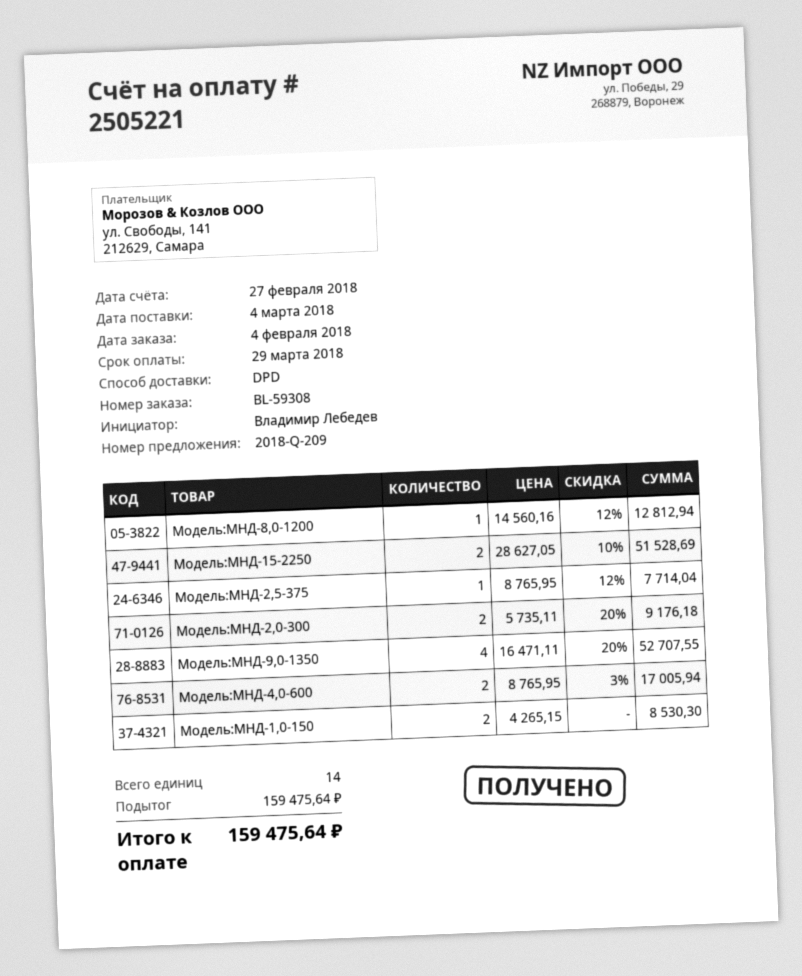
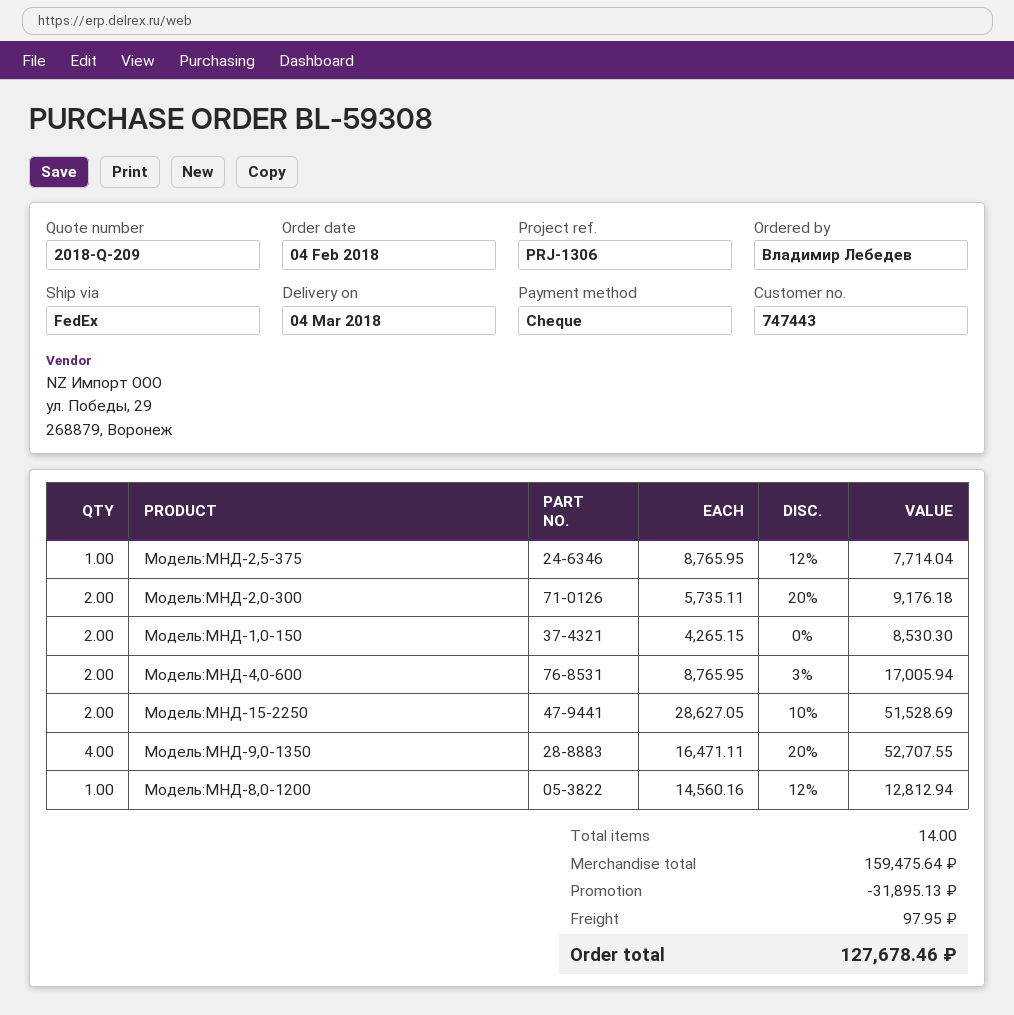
shipping method: DPD -> FedEx
discount: none -> 31895.13
shipping: none -> 97.95
total: 159475.64 -> 127678.46

